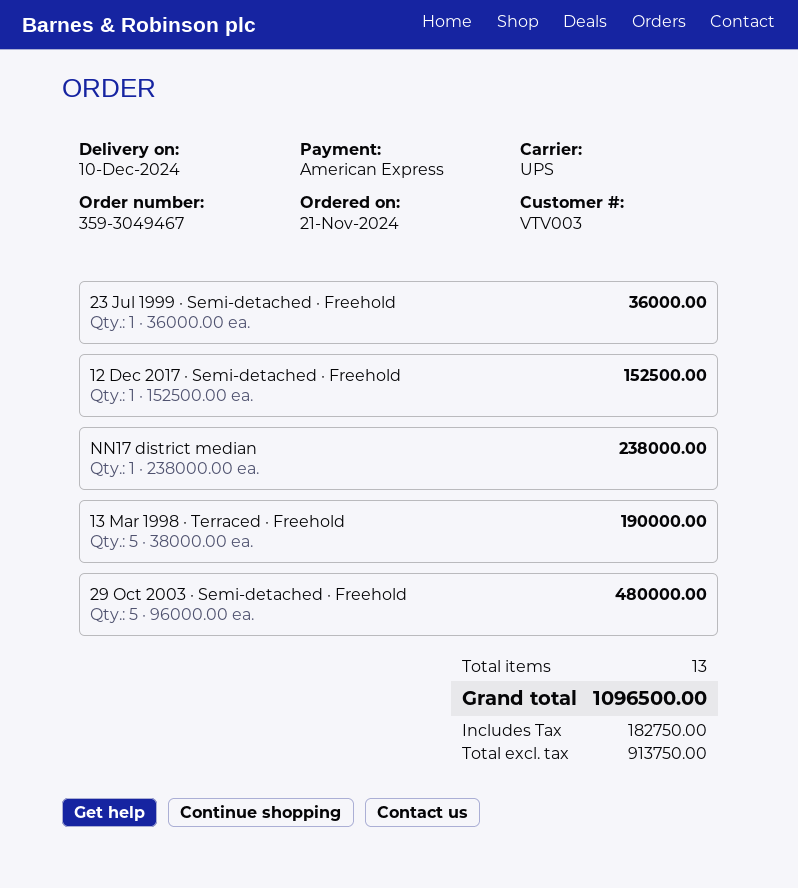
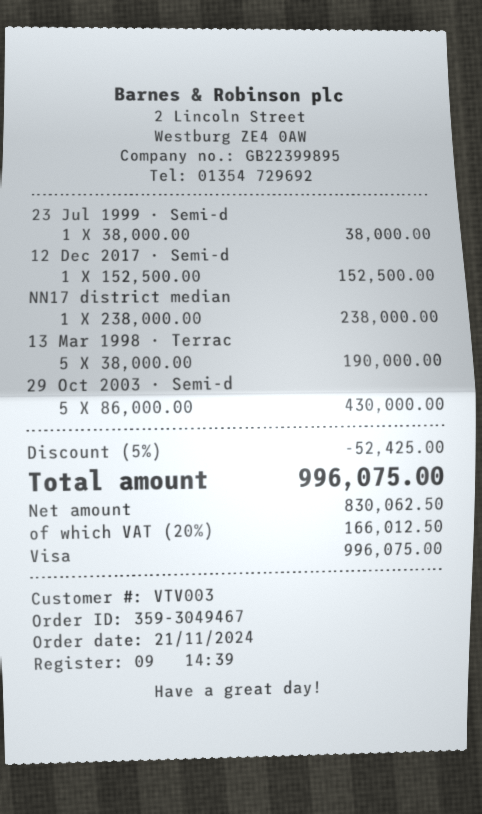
payment method: American Express -> Visa
23 Jul 1999 · Semi-detached · Freehold: 1 x 36000.00 = 36000.00 -> 1 x 38000.00 = 38000.00
29 Oct 2003 · Semi-detached · Freehold: 5 x 96000.00 = 480000.00 -> 5 x 86000.00 = 430000.00
discount: none -> 5% = 52425.00
net: 913750.00 -> 830062.50
tax: 182750.00 -> 166012.50
total: 1096500.00 -> 996075.00

